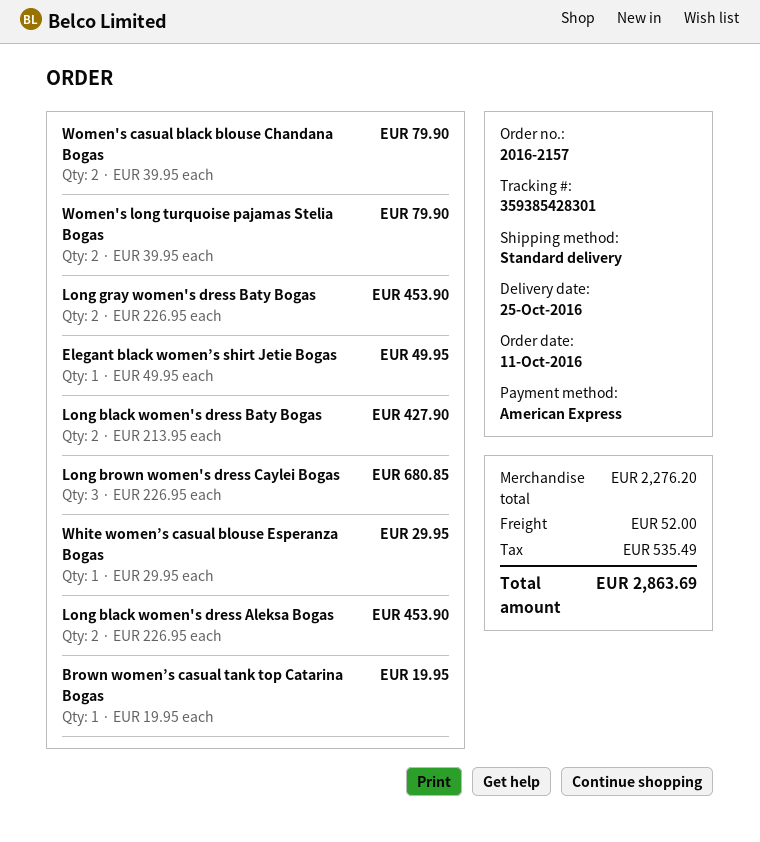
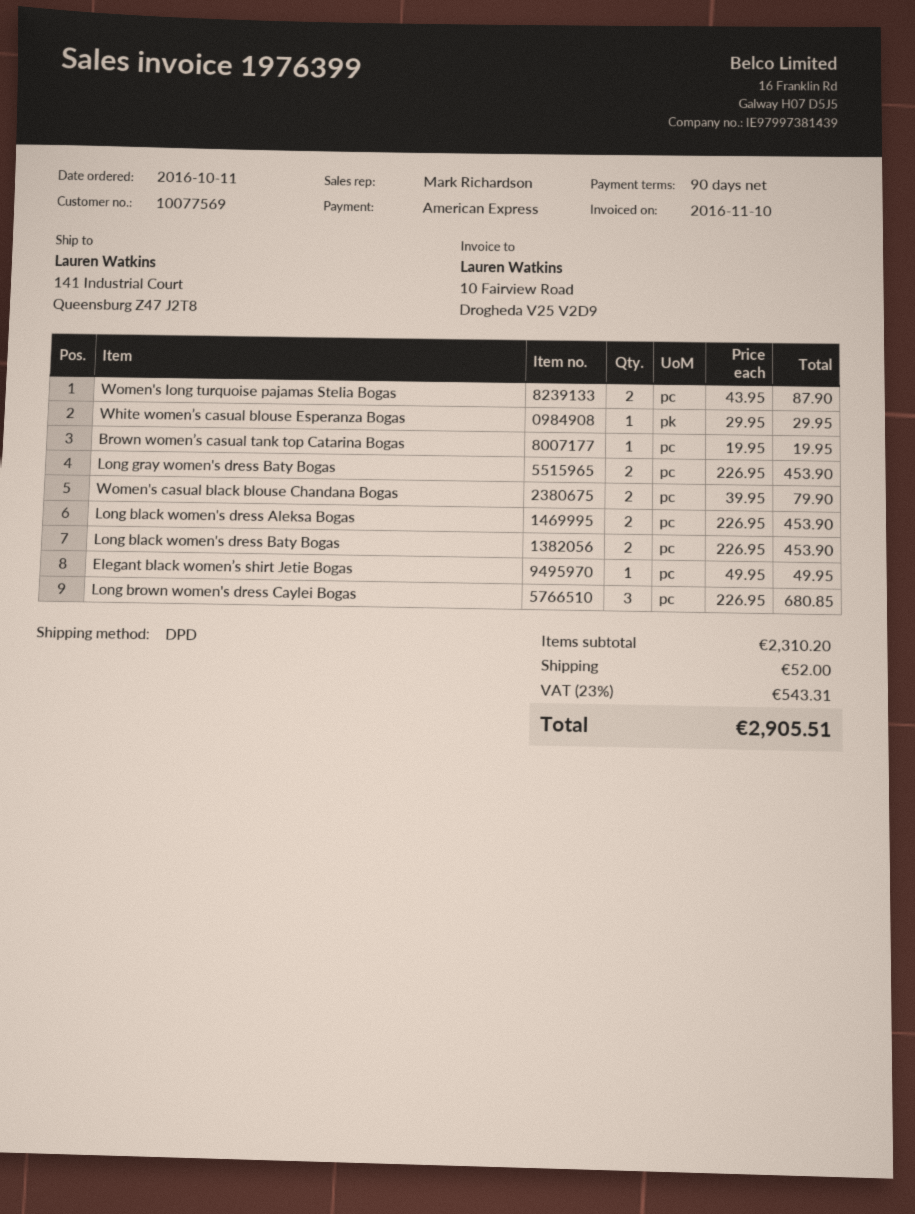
shipping method: standard -> DPD
Women's long turquoise pajamas Stelia Bogas: 2 x 39.95 = 79.90 -> 2 x 43.95 = 87.90
Long black women's dress Baty Bogas: 2 x 213.95 = 427.90 -> 2 x 226.95 = 453.90
subtotal: 2276.20 -> 2310.20
tax: 535.49 -> 543.31
total: 2863.69 -> 2905.51

